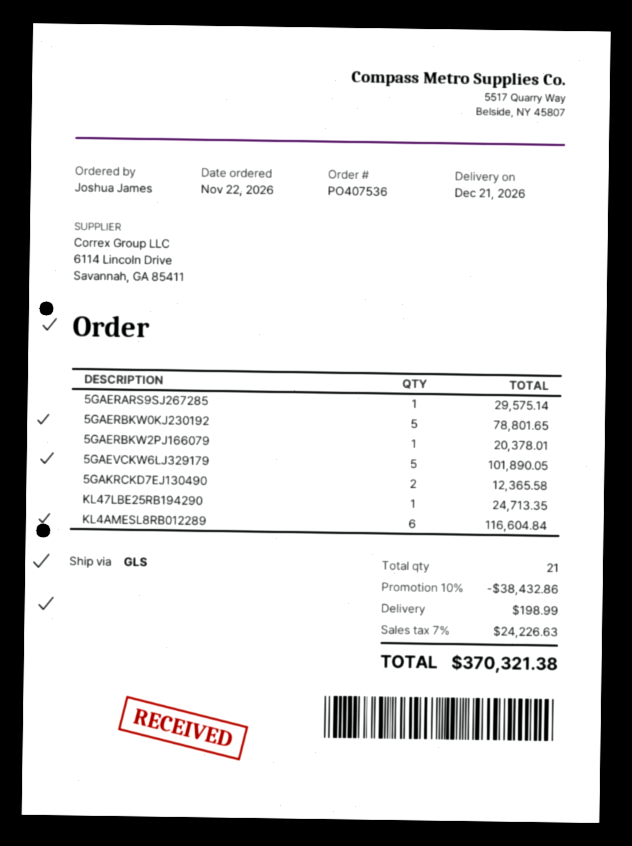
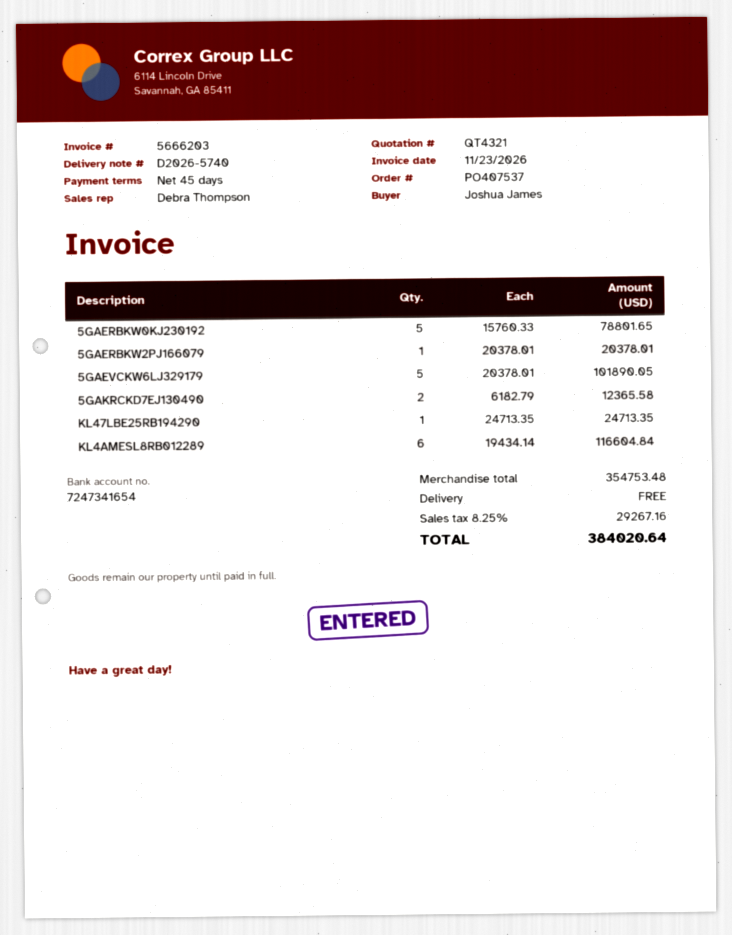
order number: PO407536 -> PO407537
5GAERARS9SJ267285: 1 for 29575.14 -> none
discount: 10% = 38432.86 -> none
shipping: 198.99 -> 0.00
tax: 7% = 24226.63 -> 8.25% = 29267.16
total: 370321.38 -> 384020.64

